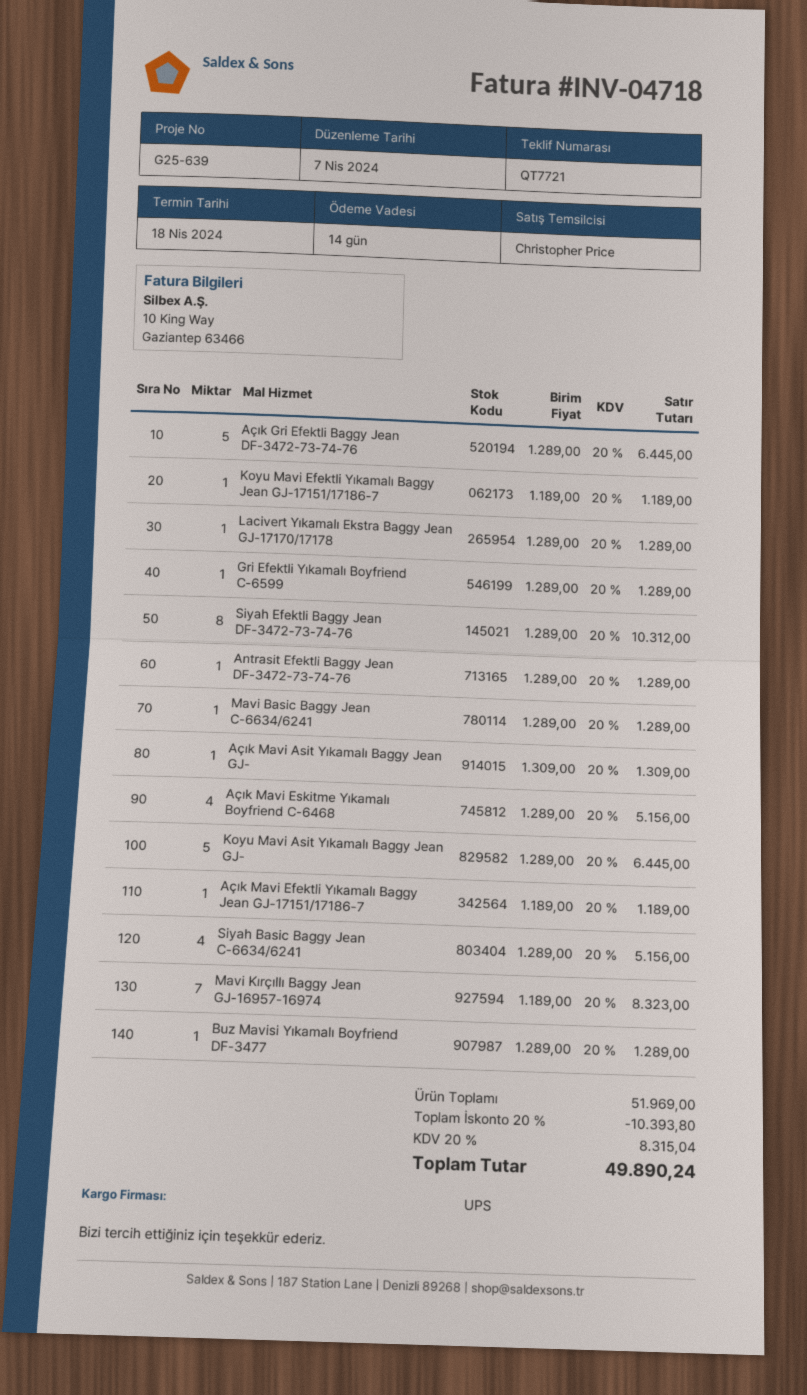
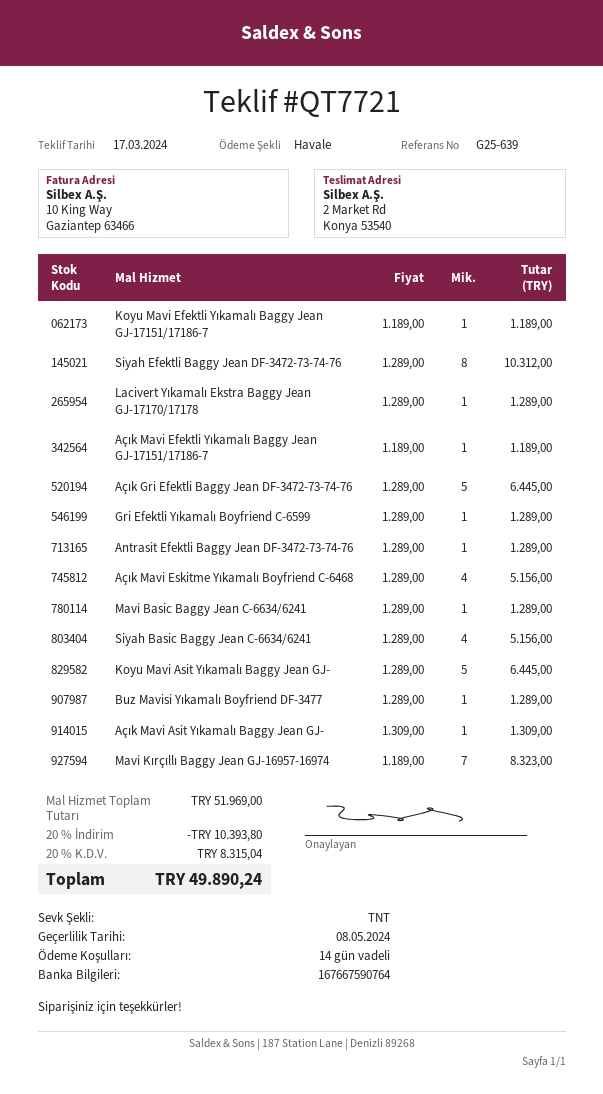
shipping method: UPS -> TNT

